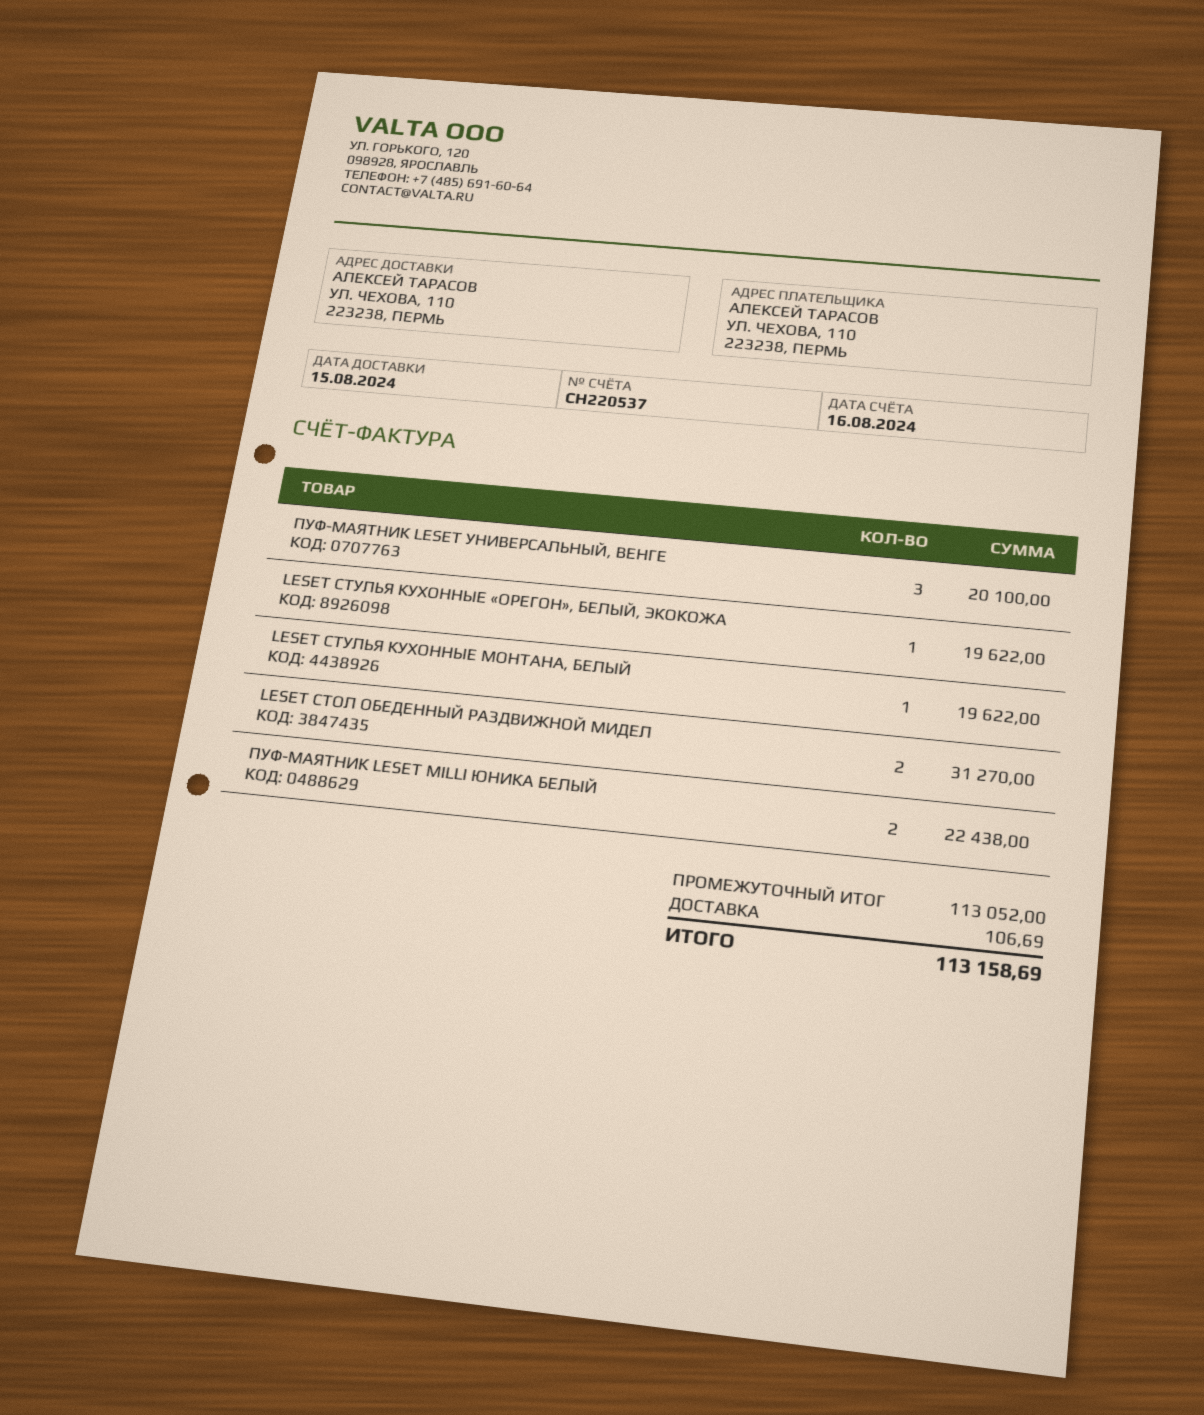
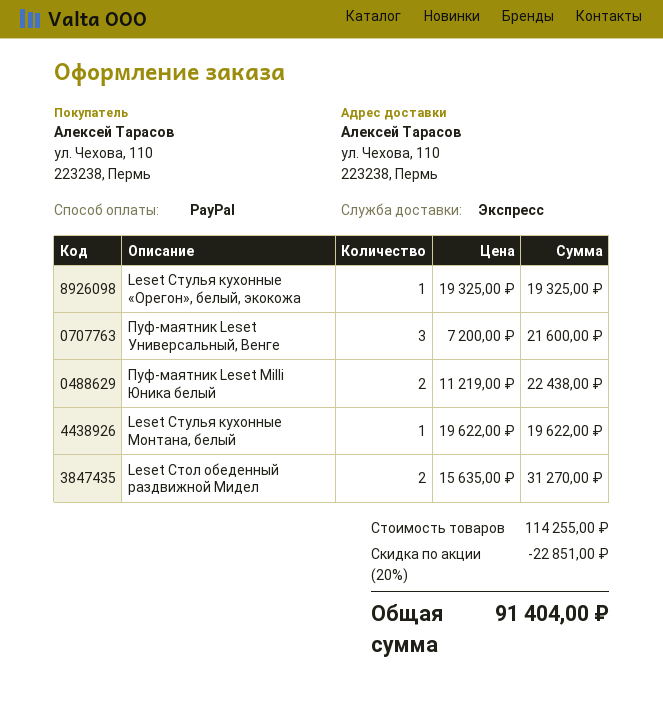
ПУФ-МАЯТНИК LESET УНИВЕРСАЛЬНЫЙ, ВЕНГЕ: 3 for 20100.00 -> 3 for 21600.00
LESET СТУЛЬЯ КУХОННЫЕ «ОРЕГОН», БЕЛЫЙ, ЭКОКОЖА: 1 for 19622.00 -> 1 for 19325.00
subtotal: 113052.00 -> 114255.00
discount: none -> 20% = 22851.00
shipping: 106.69 -> none
total: 113158.69 -> 91404.00

